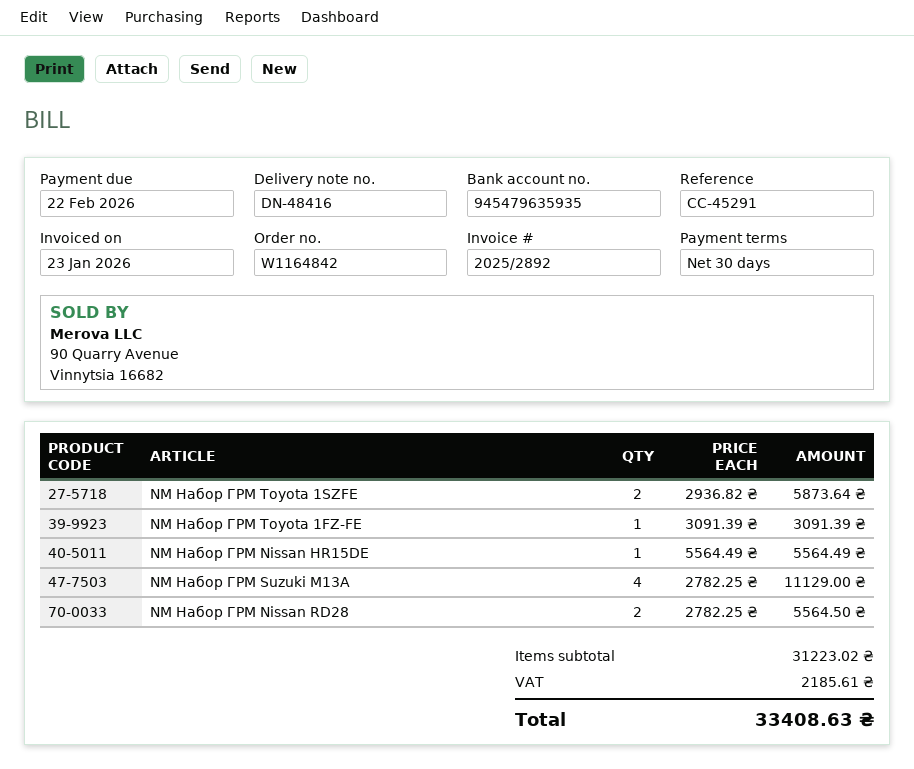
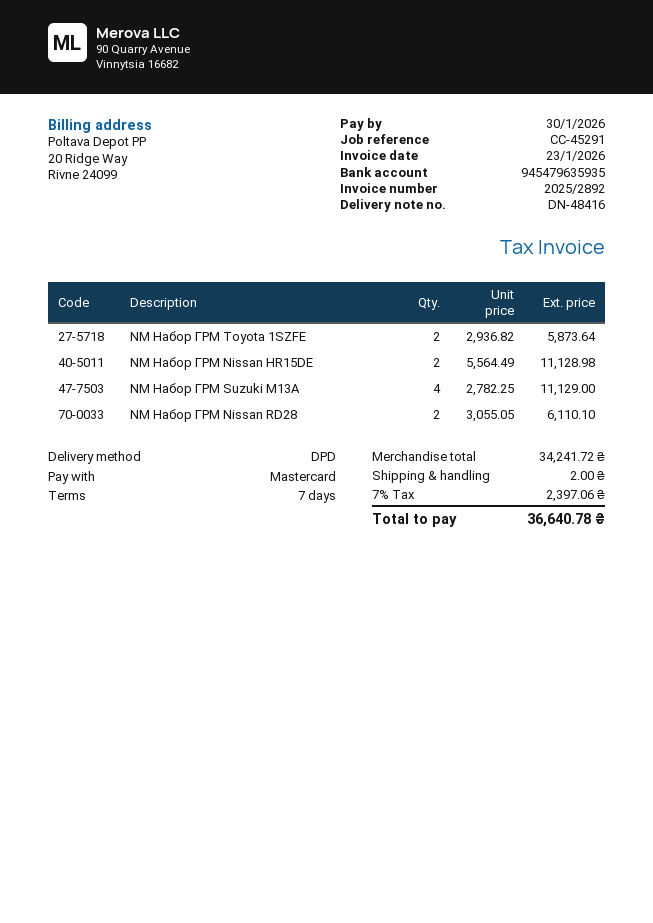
payment terms: 30 days -> 7 days
due date: 2026-02-22 -> 2026-01-30
NM Набор ГРМ Toyota 1FZ-FE: 1 x 3091.39 = 3091.39 -> none
NM Набор ГРМ Nissan HR15DE: 1 x 5564.49 = 5564.49 -> 2 x 5564.49 = 11128.98
NM Набор ГРМ Nissan RD28: 2 x 2782.25 = 5564.50 -> 2 x 3055.05 = 6110.10
subtotal: 31223.02 -> 34241.72
shipping: none -> 2.00
tax: 2185.61 -> 2397.06
total: 33408.63 -> 36640.78

